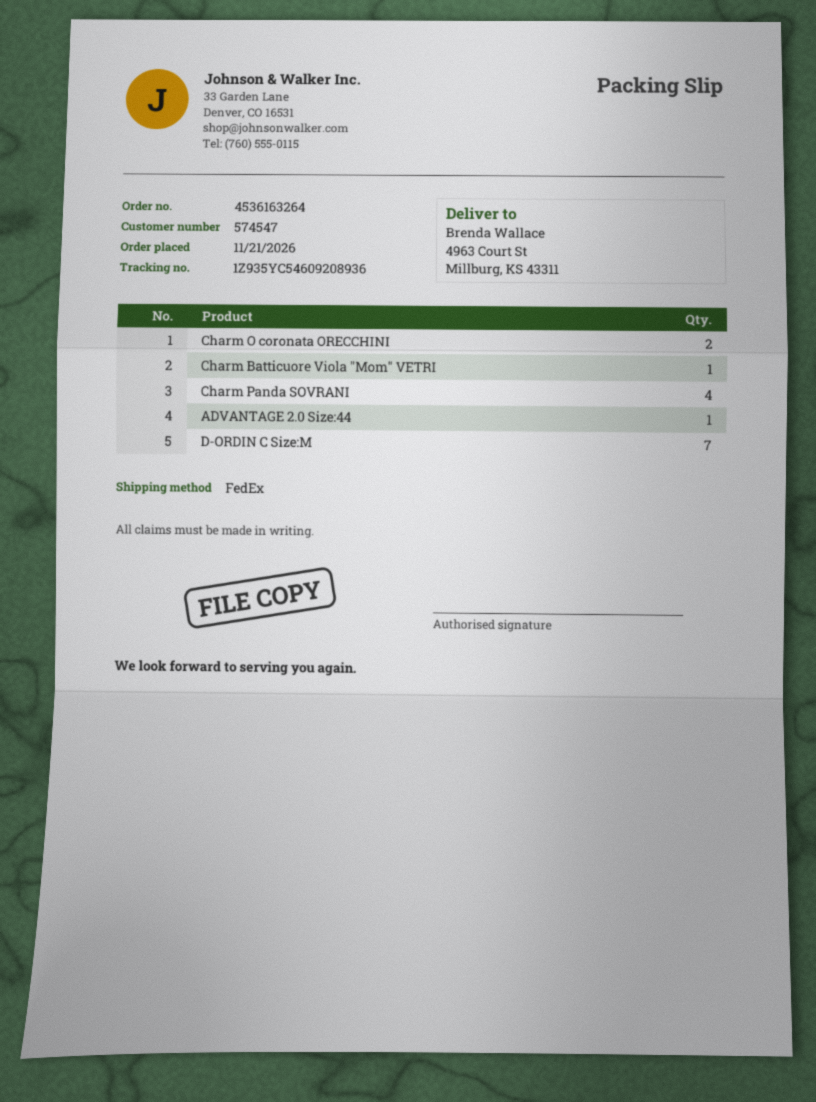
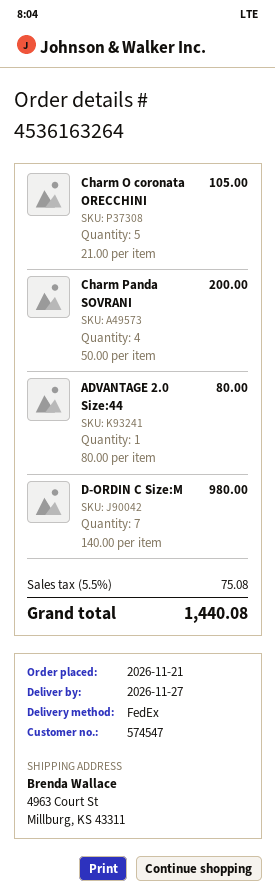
Charm O coronata ORECCHINI: 2 -> 5
Charm Batticuore Viola "Mom" VETRI: 1 -> none

